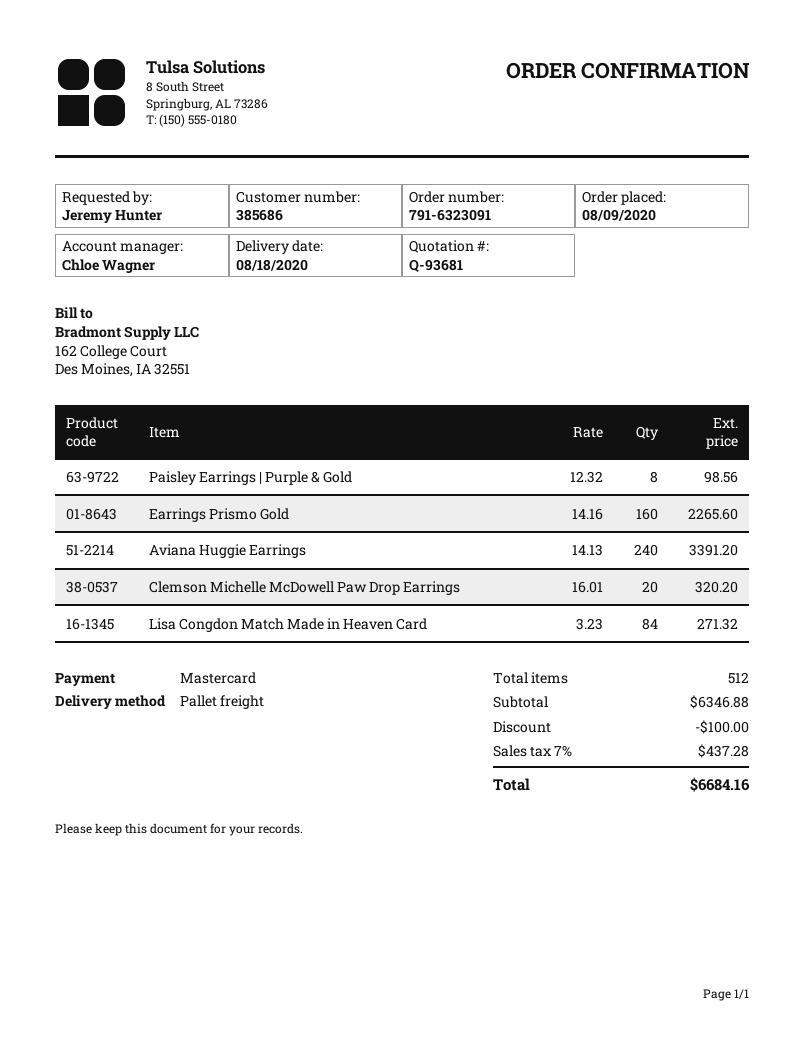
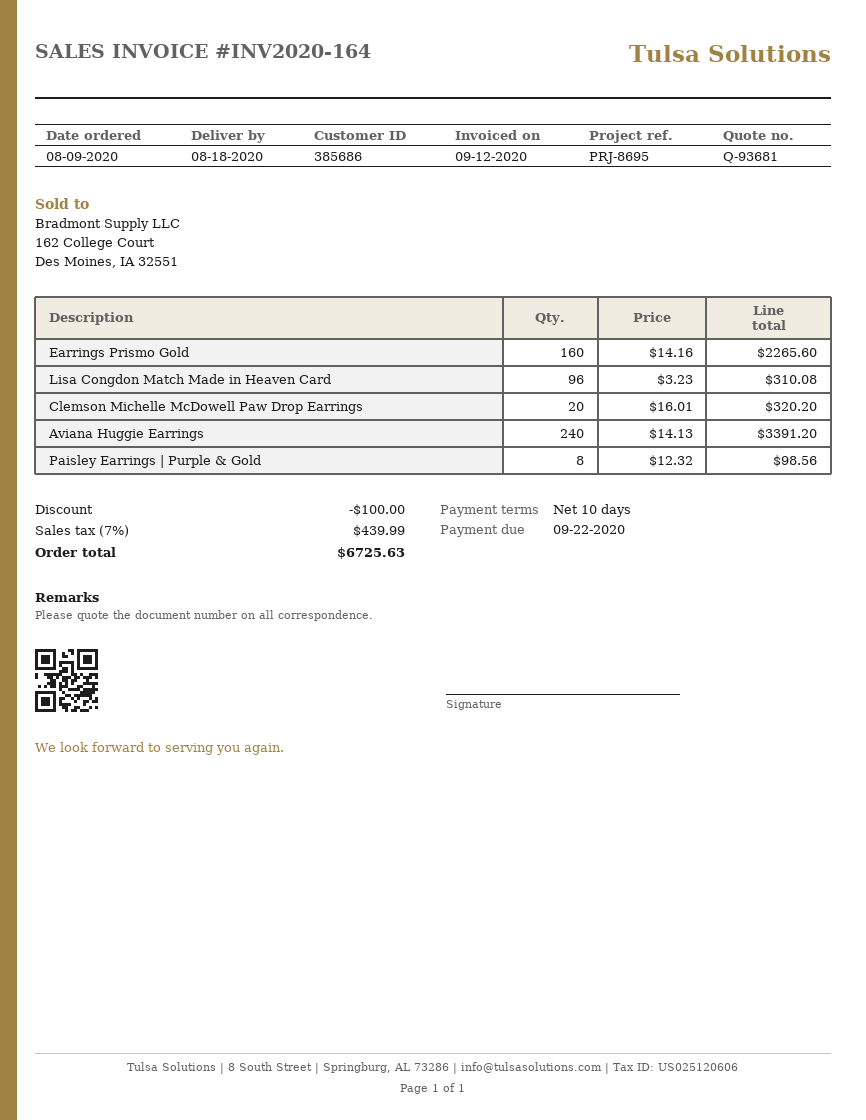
Lisa Congdon Match Made in Heaven Card: 84 x 3.23 = 271.32 -> 96 x 3.23 = 310.08
tax: 7% = 437.28 -> 7% = 439.99
total: 6684.16 -> 6725.63

